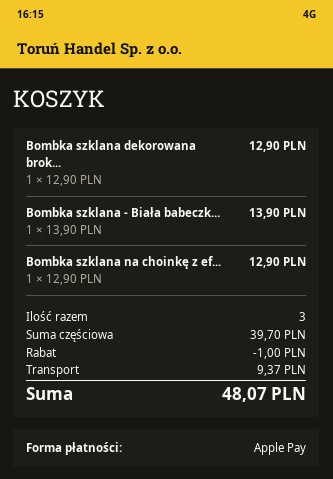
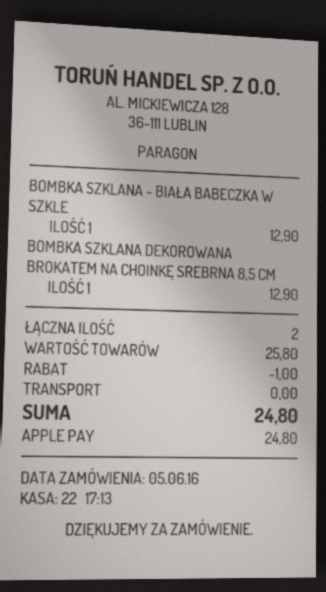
Bombka szklana - Biała babeczk...: 1 for 13.90 -> 1 for 12.90
Bombka szklana na choinkę z ef...: 1 for 12.90 -> none
total quantity: 3 -> 2
subtotal: 39.70 -> 25.80
shipping: 9.37 -> 0.00
total: 48.07 -> 24.80

